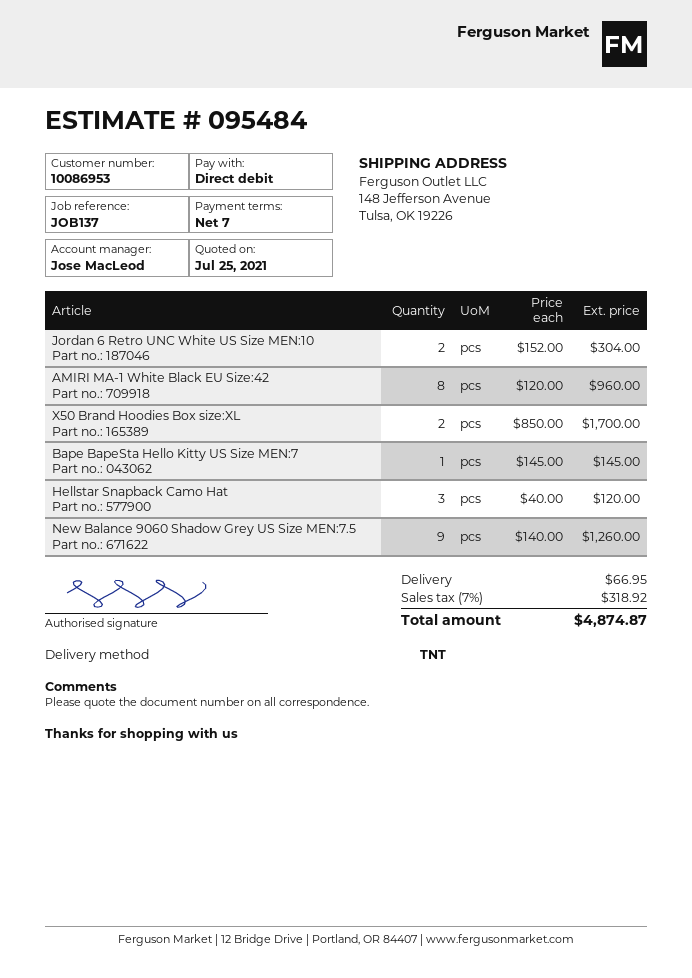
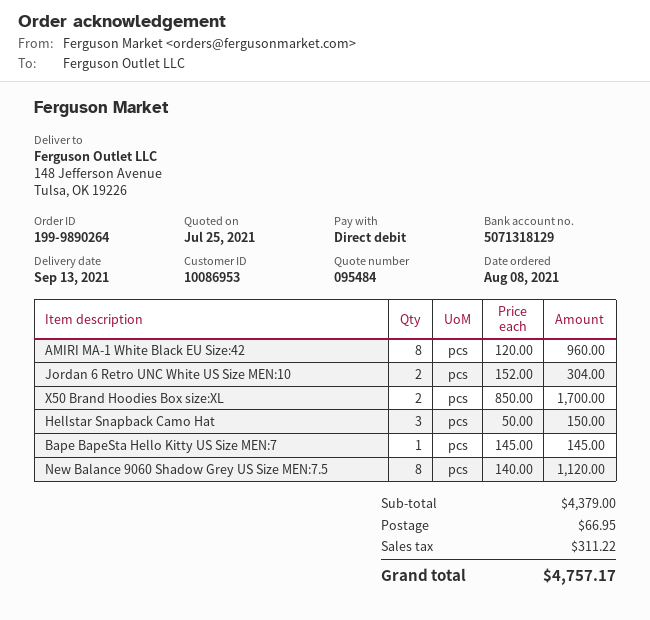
Hellstar Snapback Camo Hat: 3 x 40.00 = 120.00 -> 3 x 50.00 = 150.00
New Balance 9060 Shadow Grey US Size MEN:7.5: 9 x 140.00 = 1260.00 -> 8 x 140.00 = 1120.00
tax: 318.92 -> 311.22
total: 4874.87 -> 4757.17

